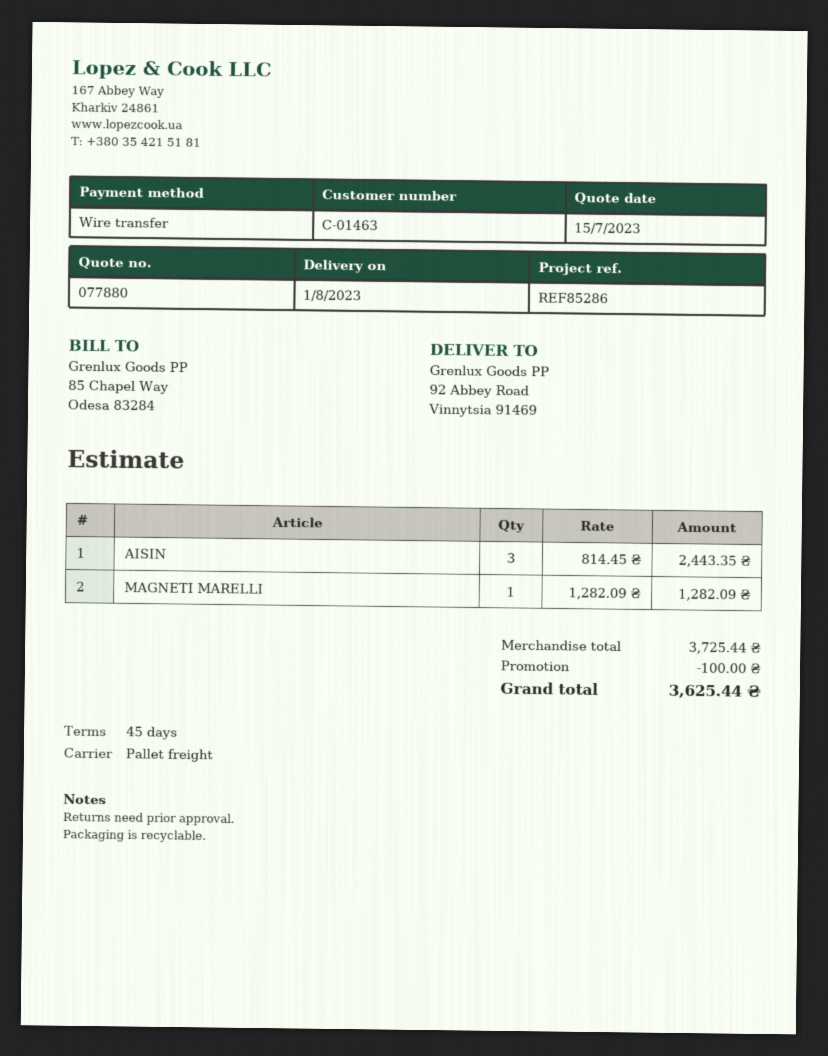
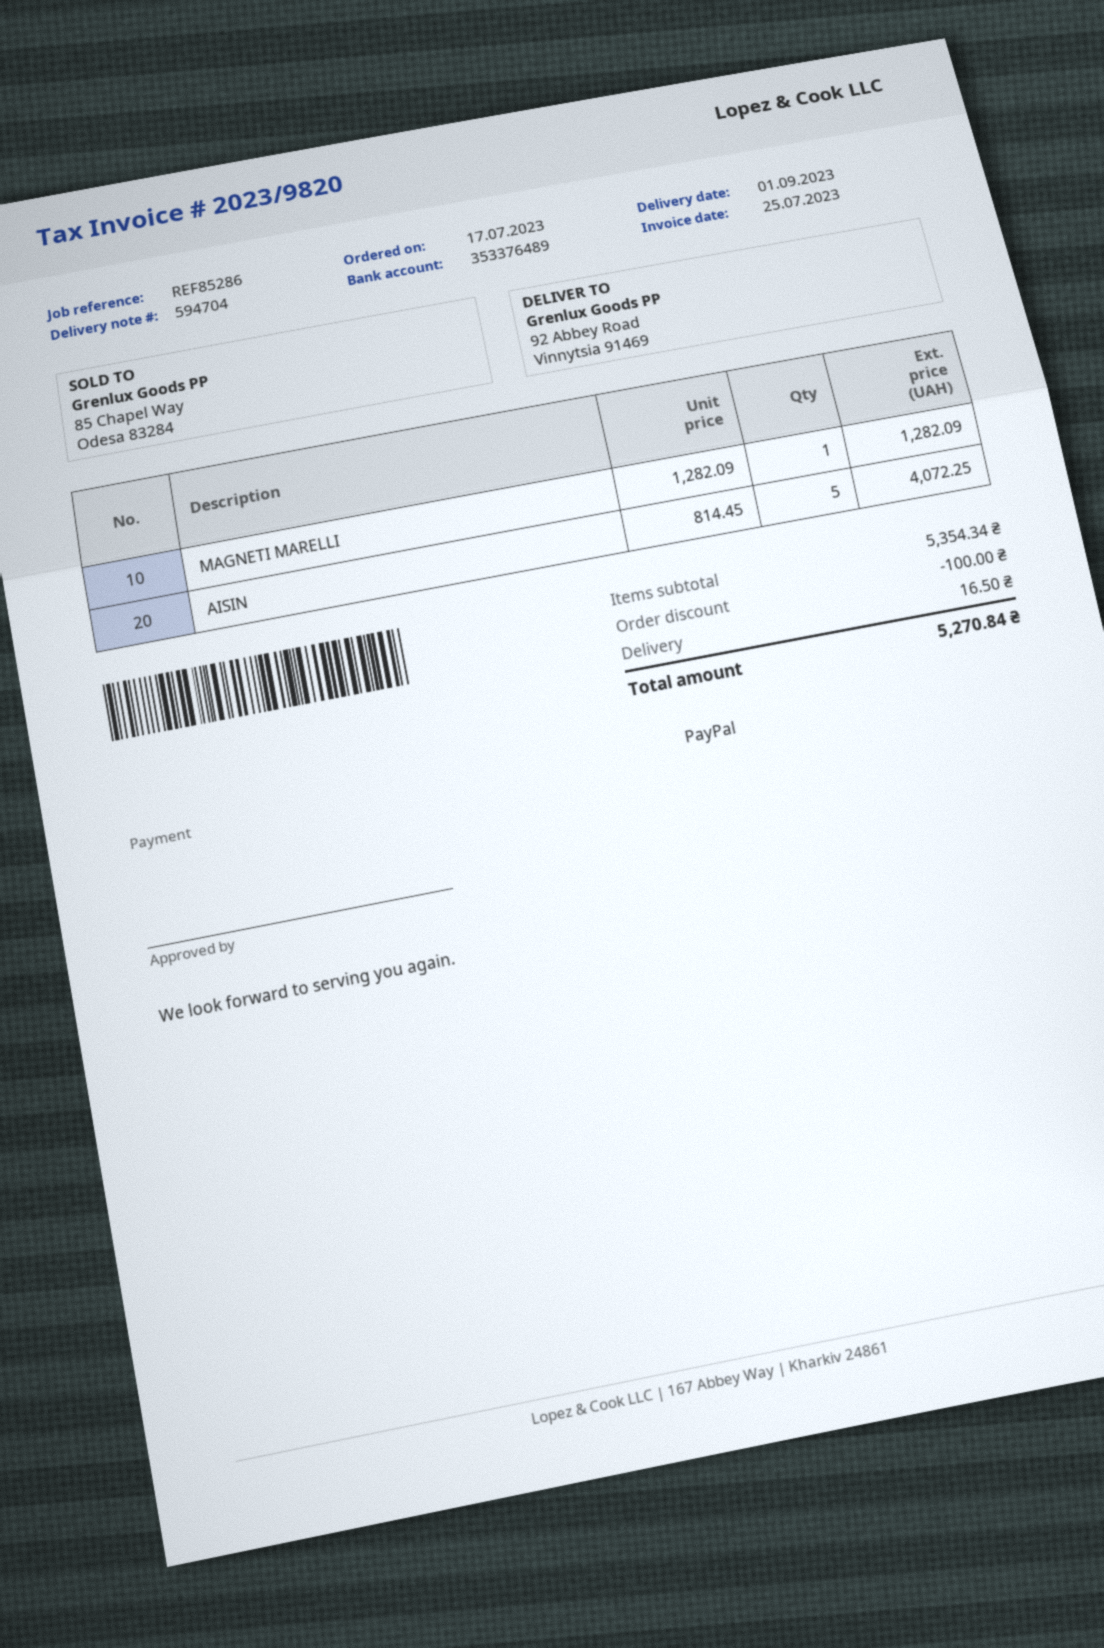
delivery date: 2023-08-01 -> 2023-09-01
payment method: bank transfer -> PayPal
AISIN: 3 x 814.45 = 2443.35 -> 5 x 814.45 = 4072.25
subtotal: 3725.44 -> 5354.34
shipping: none -> 16.50
total: 3625.44 -> 5270.84

